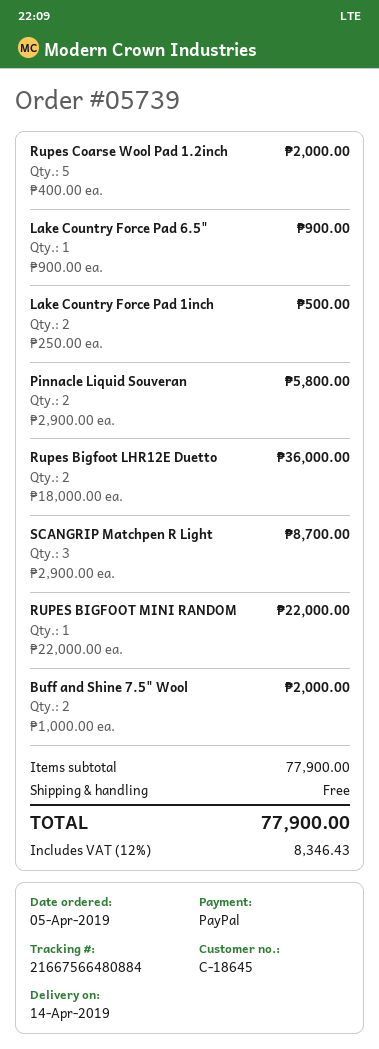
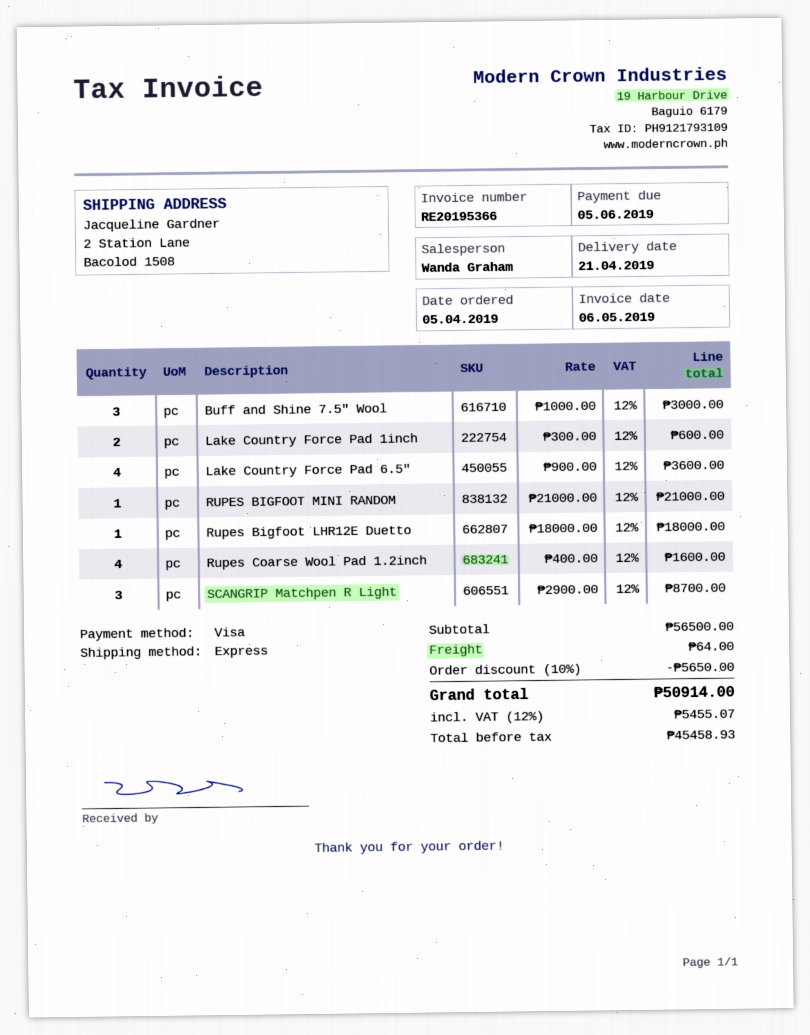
delivery date: 2019-04-14 -> 2019-04-21
payment method: PayPal -> Visa
Rupes Coarse Wool Pad 1.2inch: 5 x 400.00 = 2000.00 -> 4 x 400.00 = 1600.00
Lake Country Force Pad 6.5": 1 x 900.00 = 900.00 -> 4 x 900.00 = 3600.00
Lake Country Force Pad 1inch: 2 x 250.00 = 500.00 -> 2 x 300.00 = 600.00
Pinnacle Liquid Souveran: 2 x 2900.00 = 5800.00 -> none
Rupes Bigfoot LHR12E Duetto: 2 x 18000.00 = 36000.00 -> 1 x 18000.00 = 18000.00
RUPES BIGFOOT MINI RANDOM: 1 x 22000.00 = 22000.00 -> 1 x 21000.00 = 21000.00
Buff and Shine 7.5" Wool: 2 x 1000.00 = 2000.00 -> 3 x 1000.00 = 3000.00
subtotal: 77900.00 -> 56500.00
discount: none -> 10% = 5650.00
shipping: 0.00 -> 64.00
tax: 12% = 8346.43 -> 12% = 5455.07
total: 77900.00 -> 50914.00

